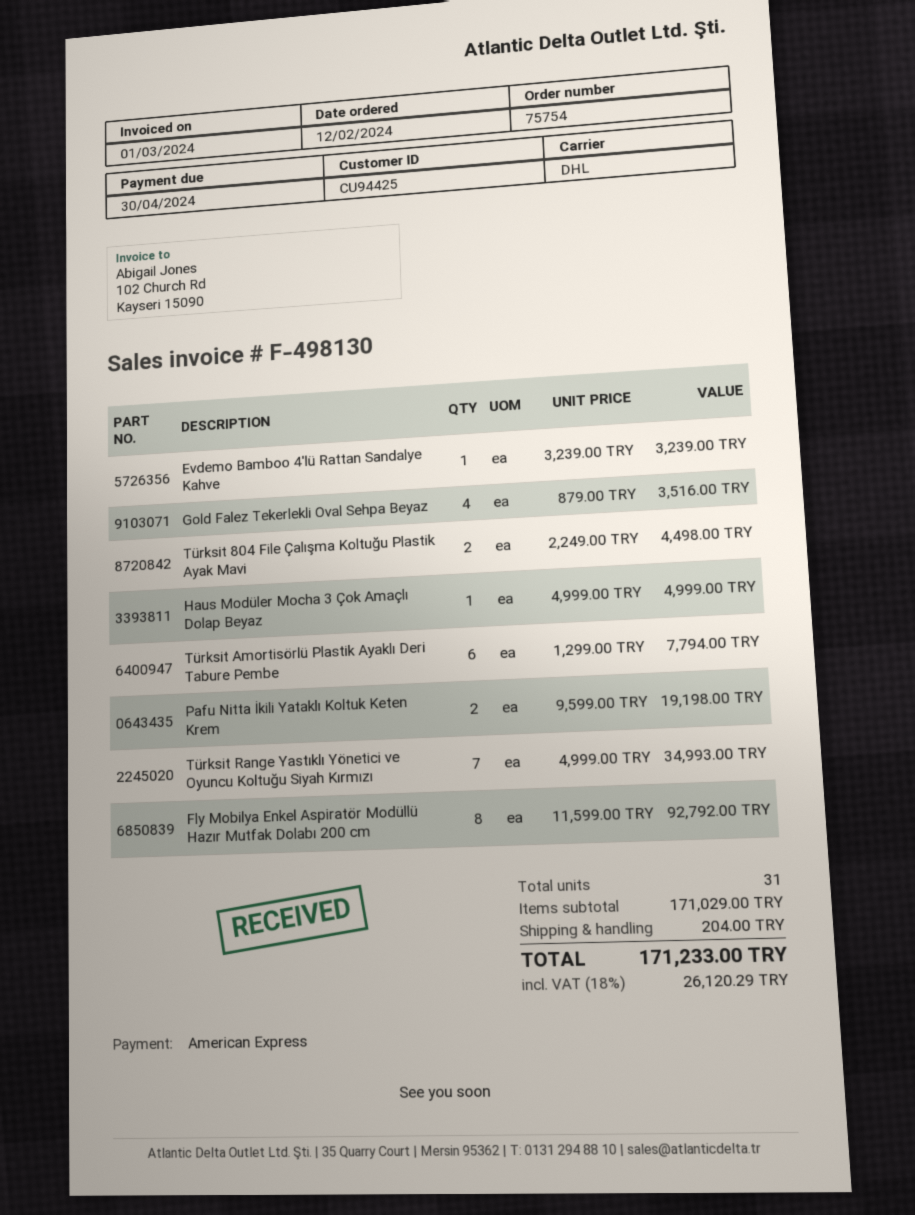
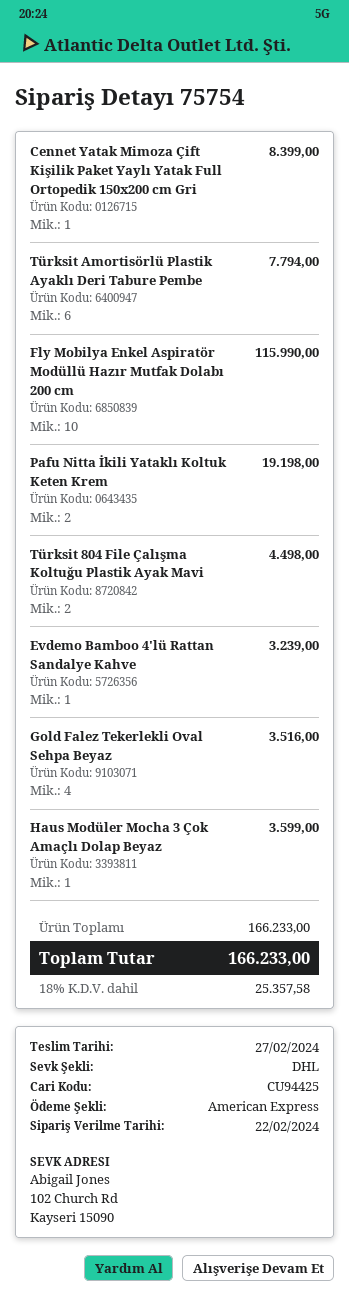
order date: 2024-02-12 -> 2024-02-22
Haus Modüler Mocha 3 Çok Amaçlı Dolap Beyaz: 1 for 4999.00 -> 1 for 3599.00
Türksit Range Yastıklı Yönetici ve Oyuncu Koltuğu Siyah Kırmızı: 7 for 34993.00 -> none
Fly Mobilya Enkel Aspiratör Modüllü Hazır Mutfak Dolabı 200 cm: 8 for 92792.00 -> 10 for 115990.00
Cennet Yatak Mimoza Çift Kişilik Paket Yaylı Yatak Full Ortopedik 150x200 cm Gri: none -> 1 for 8399.00
subtotal: 171029.00 -> 166233.00
shipping: 204.00 -> none
tax: 18% = 26120.29 -> 18% = 25357.58
total: 171233.00 -> 166233.00

